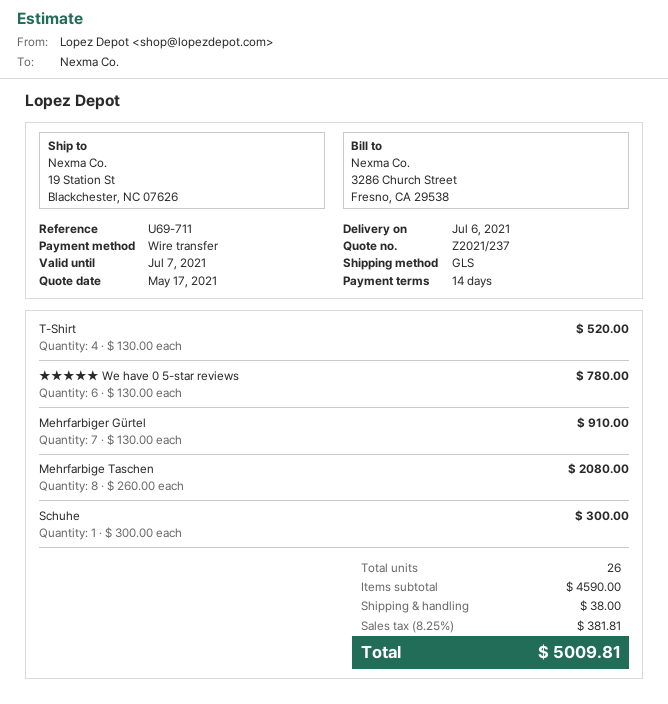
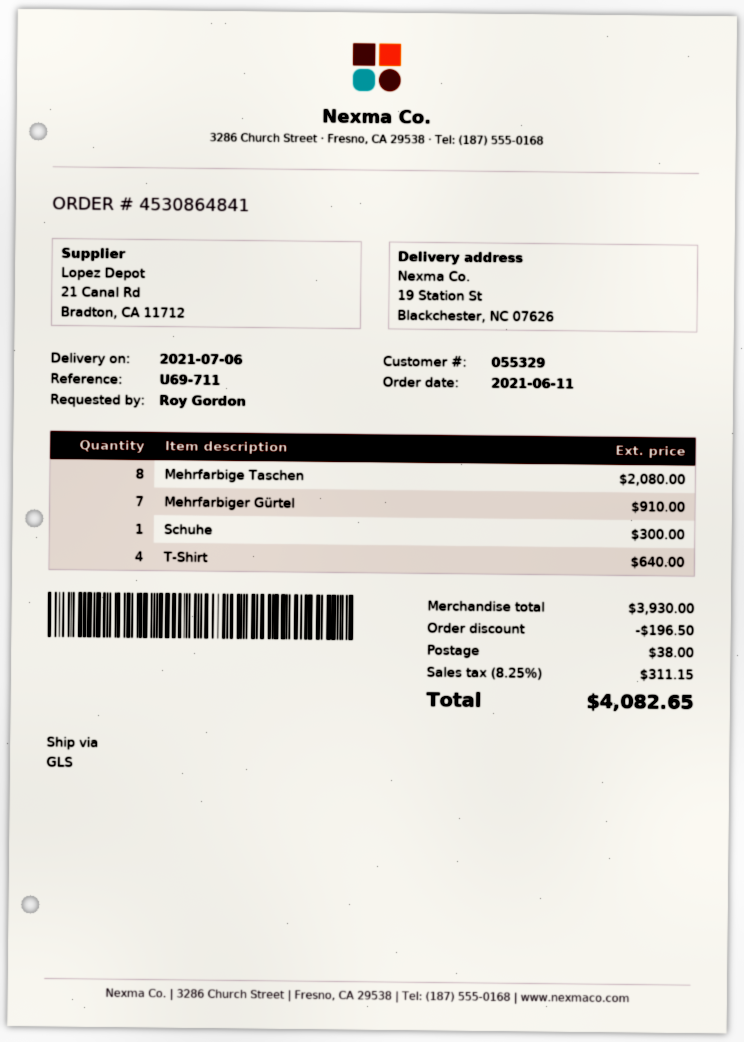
T-Shirt: 4 for 520.00 -> 4 for 640.00
★★★★★ We have 0 5-star reviews: 6 for 780.00 -> none
subtotal: 4590.00 -> 3930.00
discount: none -> 196.50
tax: 8.25% = 381.81 -> 8.25% = 311.15
total: 5009.81 -> 4082.65

